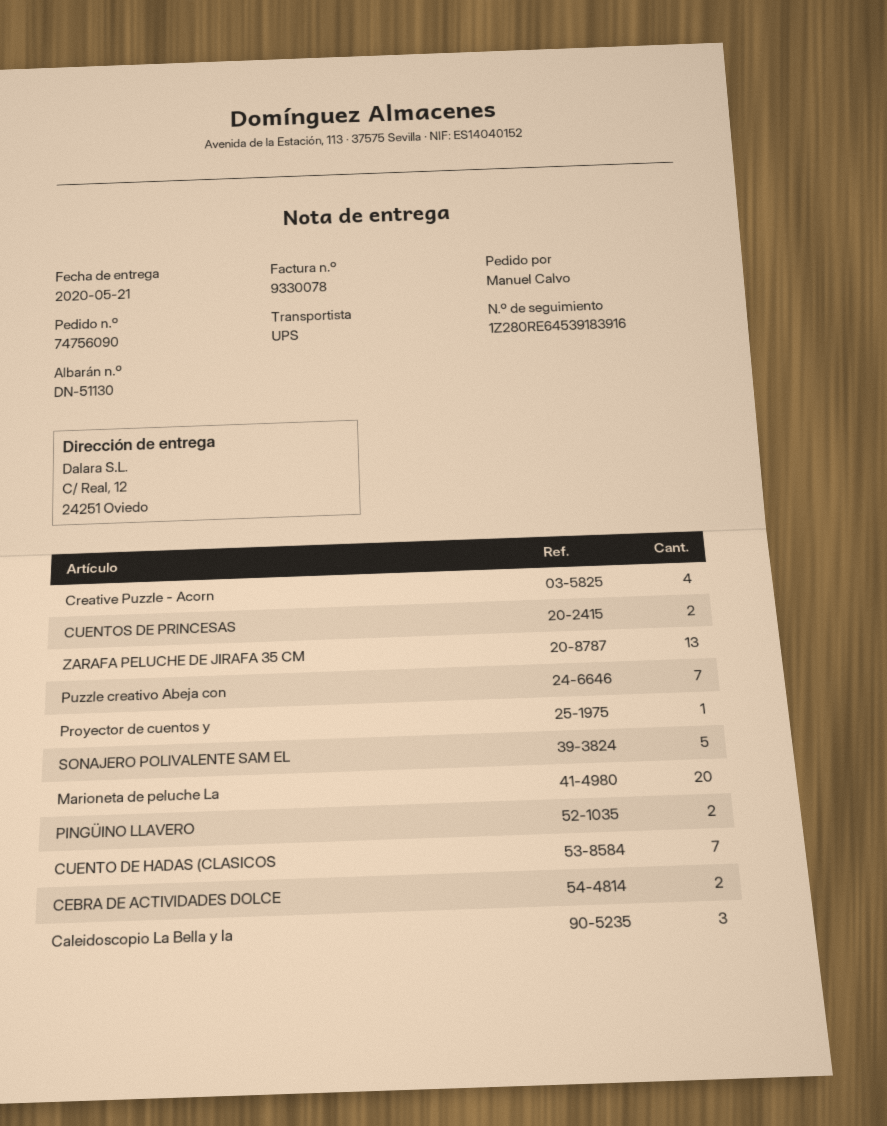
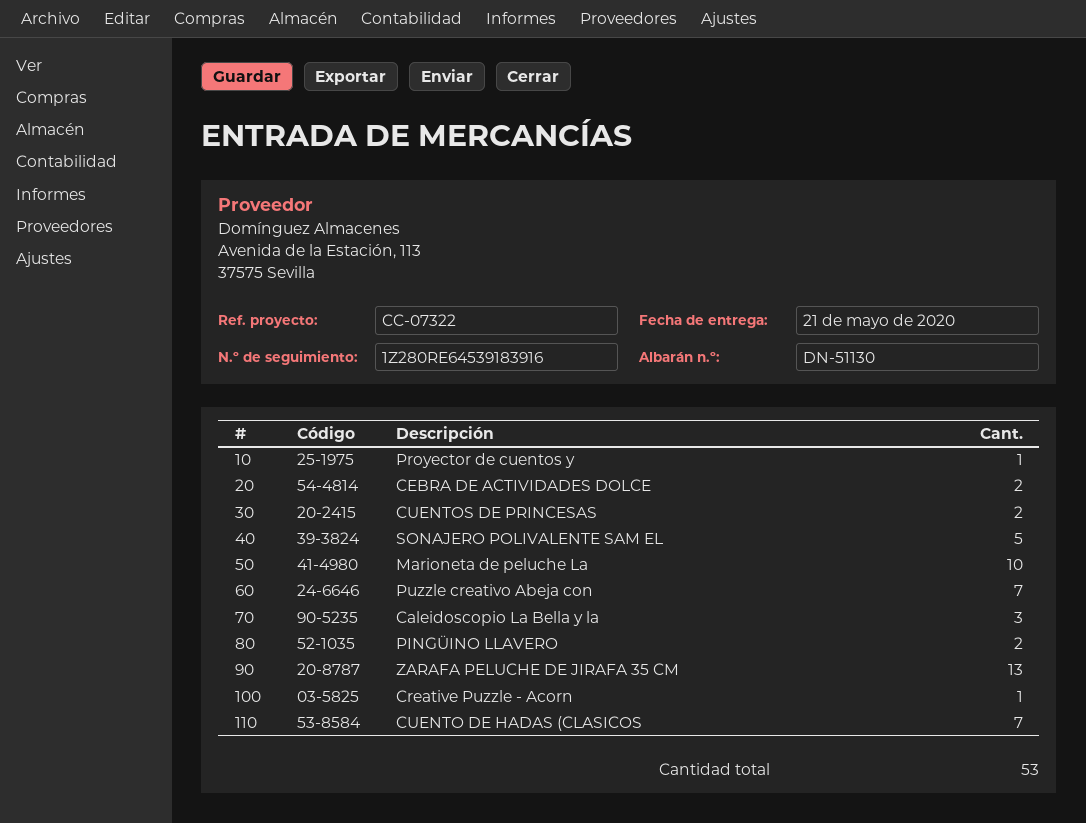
Creative Puzzle - Acorn: 4 -> 1
Marioneta de peluche La: 20 -> 10

